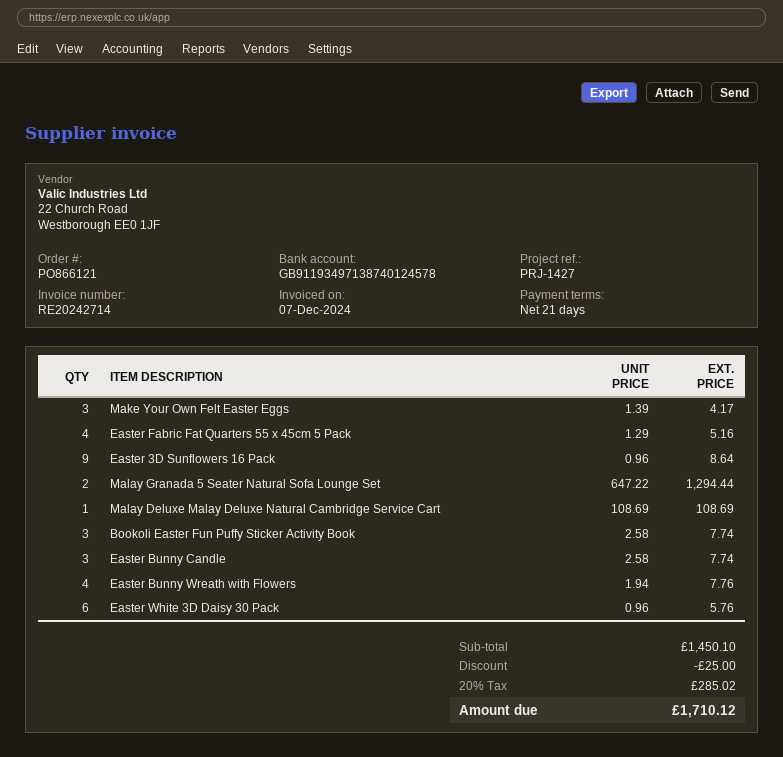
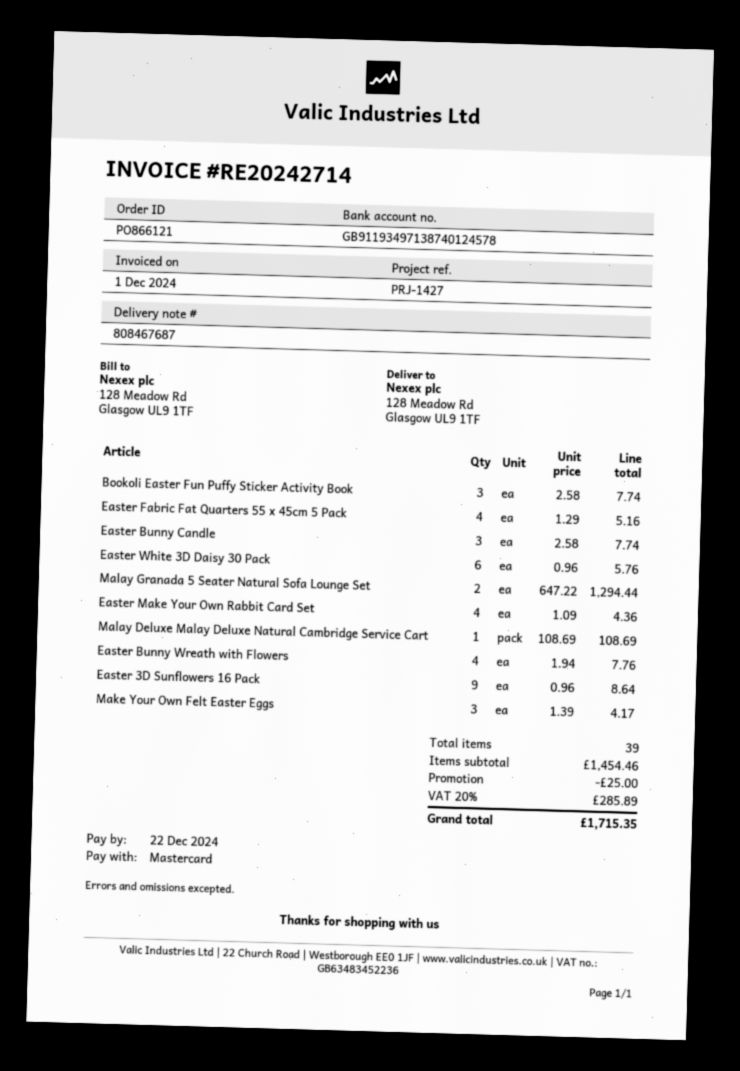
invoice date: 2024-12-07 -> 2024-12-01
Easter Make Your Own Rabbit Card Set: none -> 4 x 1.09 = 4.36
subtotal: 1450.10 -> 1454.46
tax: 20% = 285.02 -> 20% = 285.89
total: 1710.12 -> 1715.35

